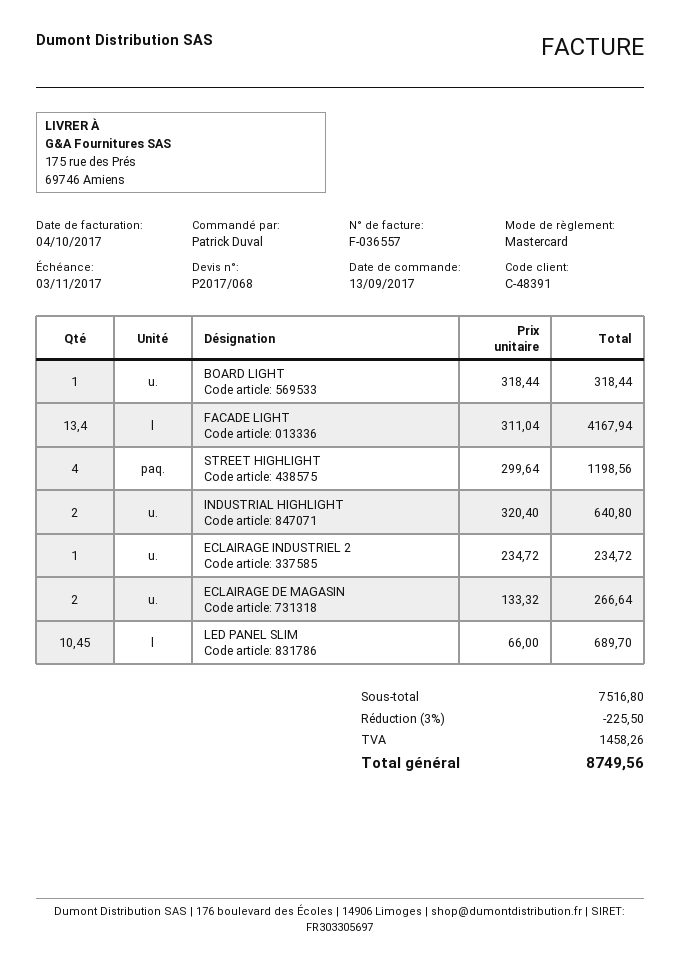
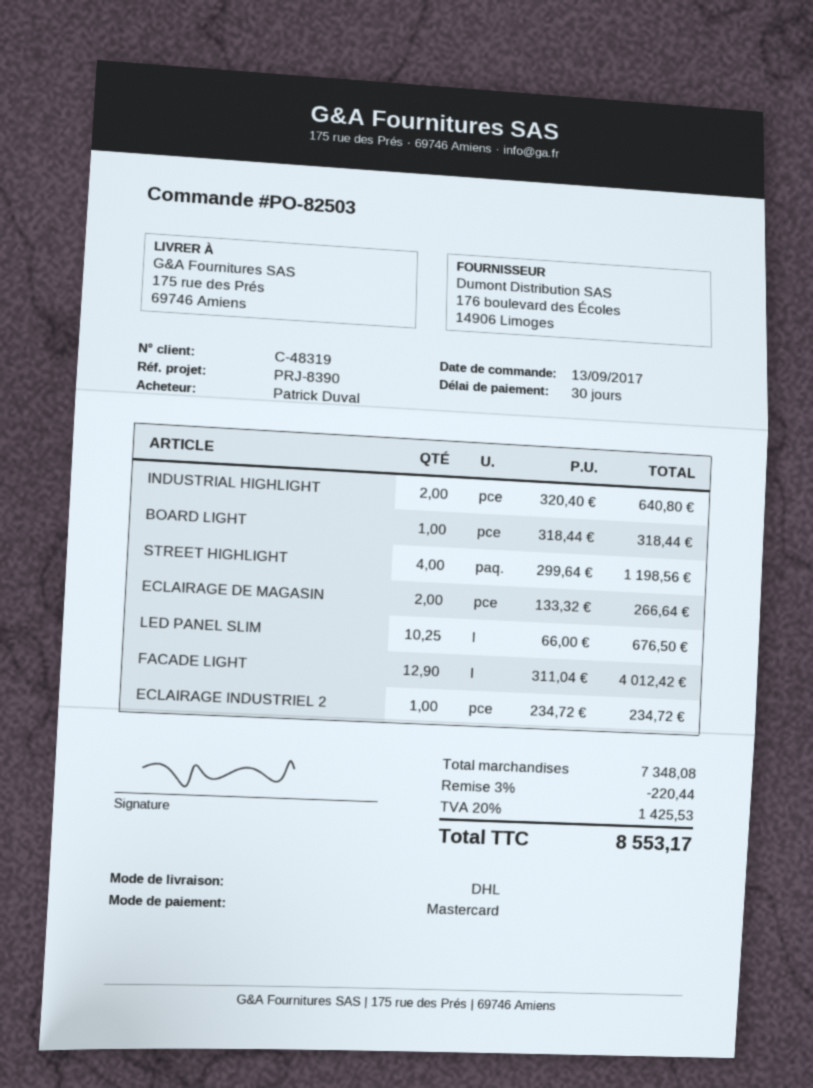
customer number: C-48391 -> C-48319
FACADE LIGHT: 13.4 x 311.04 = 4167.94 -> 12.9 x 311.04 = 4012.42
LED PANEL SLIM: 10.45 x 66.00 = 689.70 -> 10.25 x 66.00 = 676.50
subtotal: 7516.80 -> 7348.08
discount: 3% = 225.50 -> 3% = 220.44
tax: 1458.26 -> 1425.53
total: 8749.56 -> 8553.17

